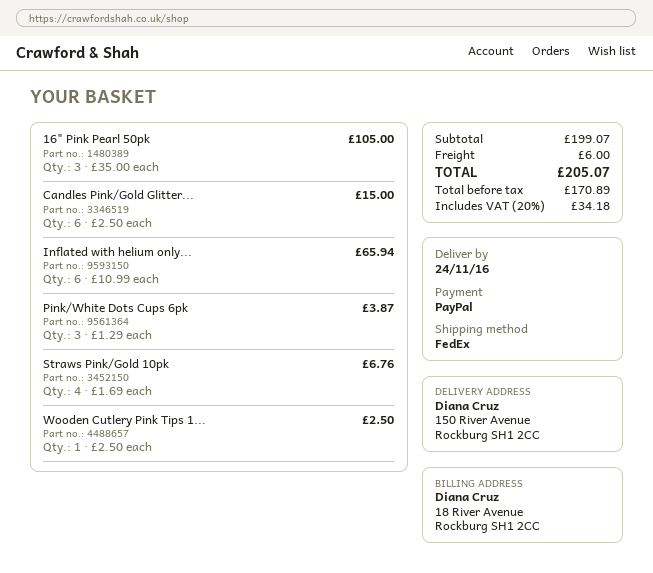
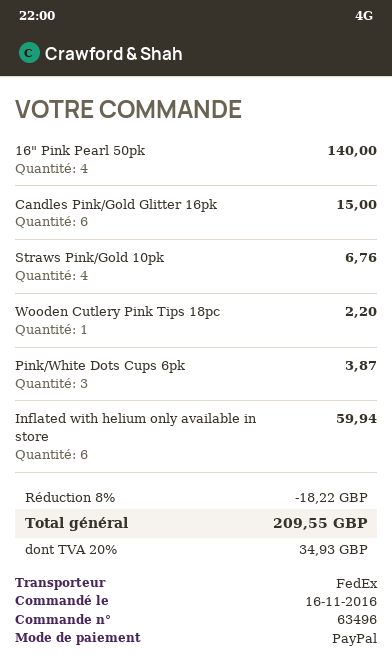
16" Pink Pearl 50pk: 3 for 105.00 -> 4 for 140.00
Inflated with helium only...: 6 for 65.94 -> 6 for 59.94
Wooden Cutlery Pink Tips 1...: 1 for 2.50 -> 1 for 2.20
discount: none -> 8% = 18.22
shipping: 6.00 -> none
tax: 20% = 34.18 -> 20% = 34.93
total: 205.07 -> 209.55

